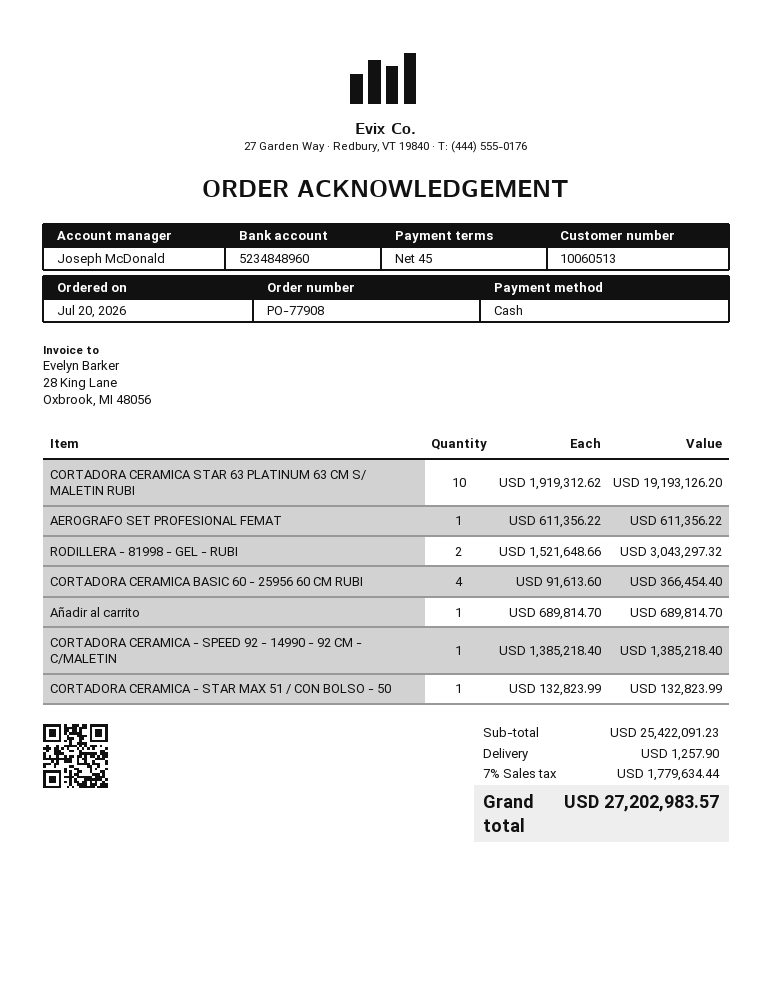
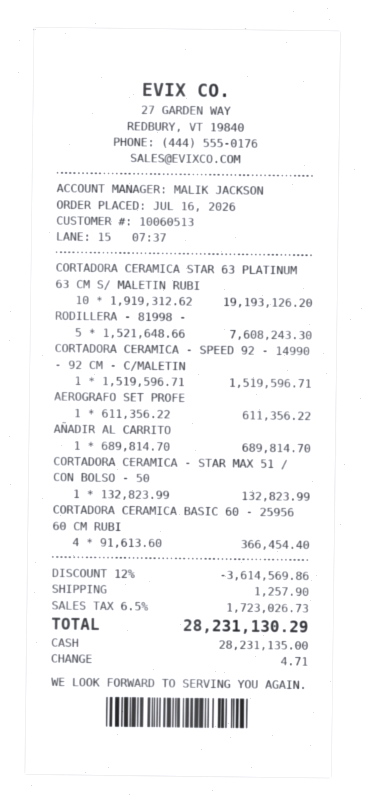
order date: 2026-07-20 -> 2026-07-16
sales rep: Joseph McDonald -> MALIK JACKSON
RODILLERA - 81998 - GEL - RUBI: 2 x 1521648.66 = 3043297.32 -> 5 x 1521648.66 = 7608243.30
CORTADORA CERAMICA - SPEED 92 - 14990 - 92 CM - C/MALETIN: 1 x 1385218.40 = 1385218.40 -> 1 x 1519596.71 = 1519596.71
discount: none -> 12% = 3614569.86
tax: 7% = 1779634.44 -> 6.5% = 1723026.73
total: 27202983.57 -> 28231130.29

